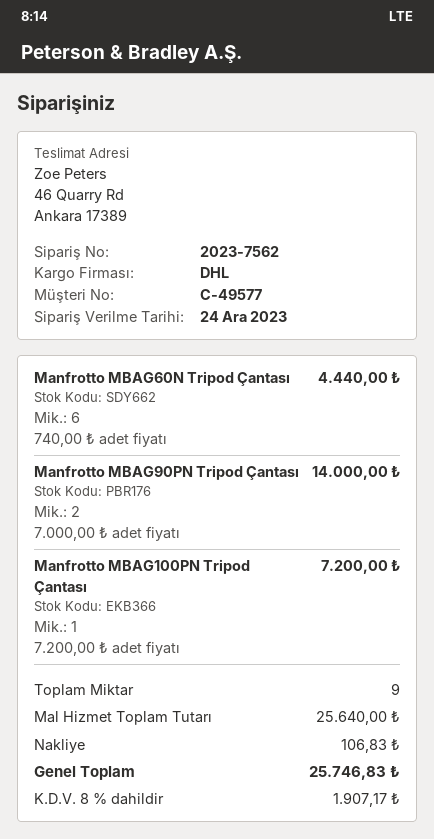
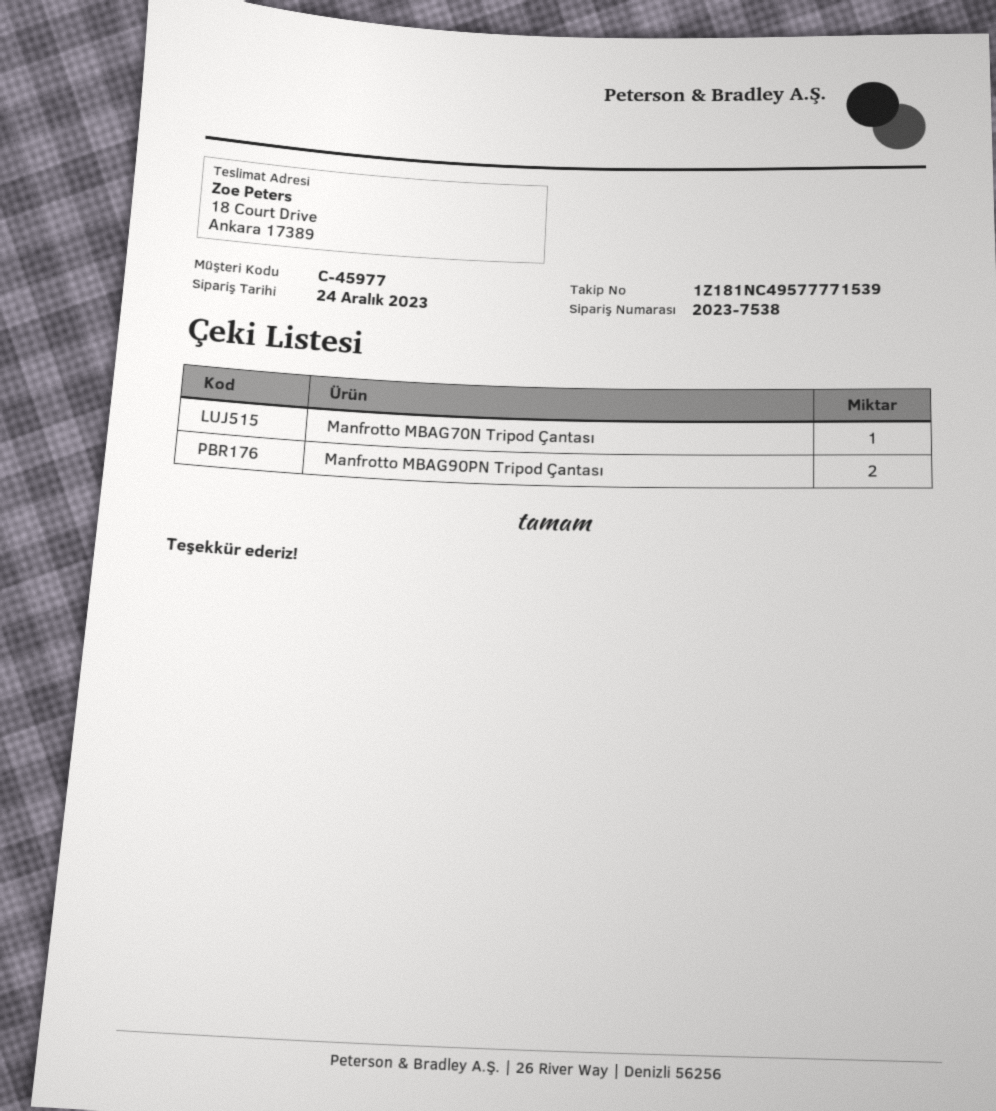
order number: 2023-7562 -> 2023-7538
customer number: C-49577 -> C-45977
ship to: 46 Quarry Rd, Ankara 17389 -> 18 Court Drive, Ankara 17389
Manfrotto MBAG60N Tripod Çantası: 6 -> none
Manfrotto MBAG100PN Tripod Çantası: 1 -> none
Manfrotto MBAG70N Tripod Çantası: none -> 1

